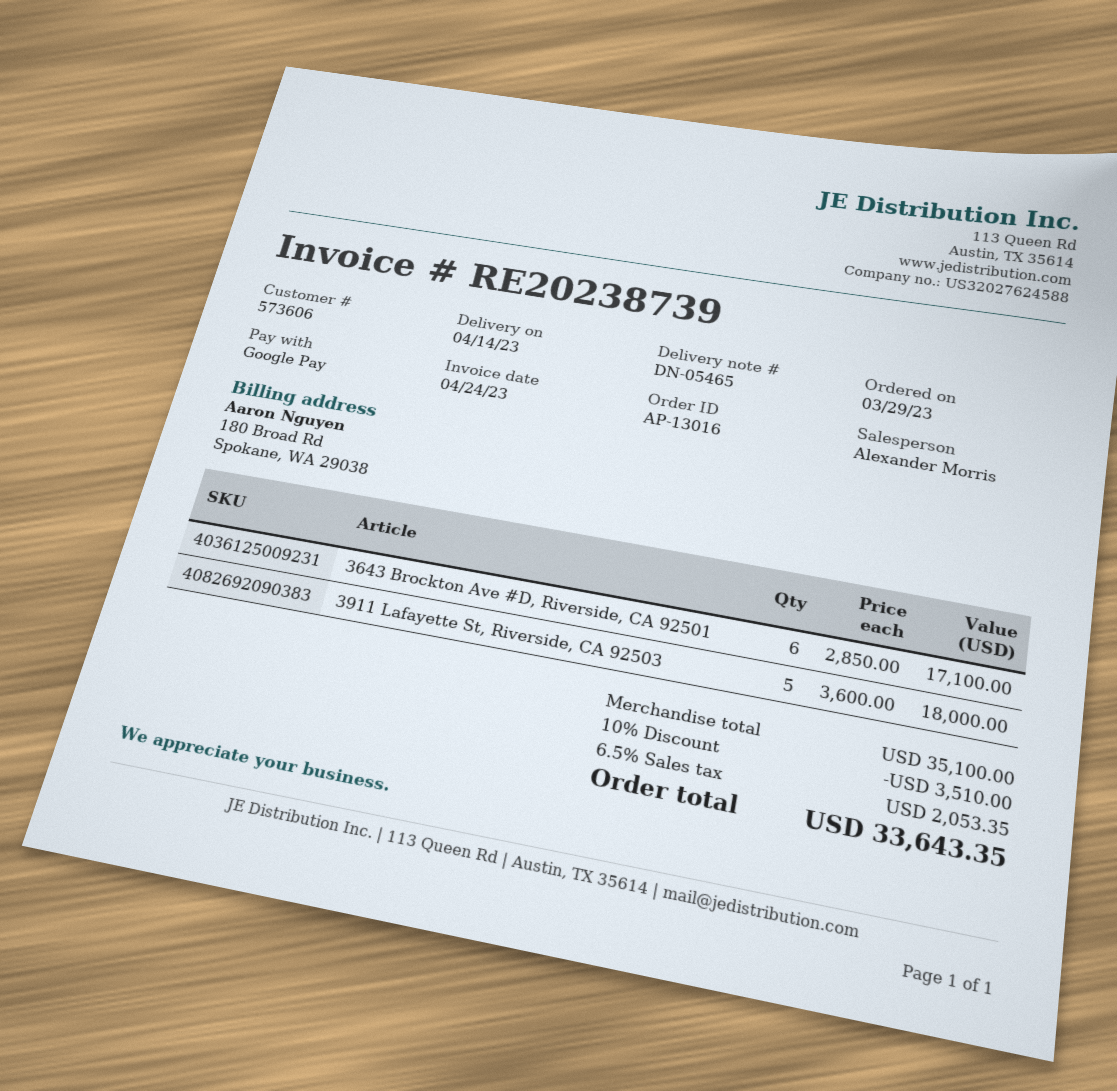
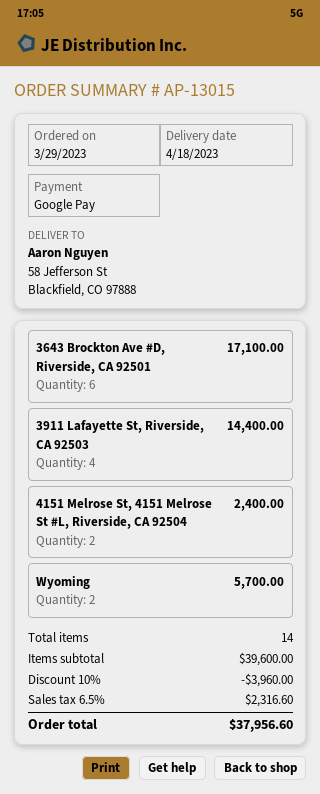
order number: AP-13016 -> AP-13015
delivery date: 2023-04-14 -> 2023-04-18
3911 Lafayette St, Riverside, CA 92503: 5 for 18000.00 -> 4 for 14400.00
4151 Melrose St, 4151 Melrose St #L, Riverside, CA 92504: none -> 2 for 2400.00
Wyoming: none -> 2 for 5700.00
subtotal: 35100.00 -> 39600.00
discount: 10% = 3510.00 -> 10% = 3960.00
tax: 6.5% = 2053.35 -> 6.5% = 2316.60
total: 33643.35 -> 37956.60

